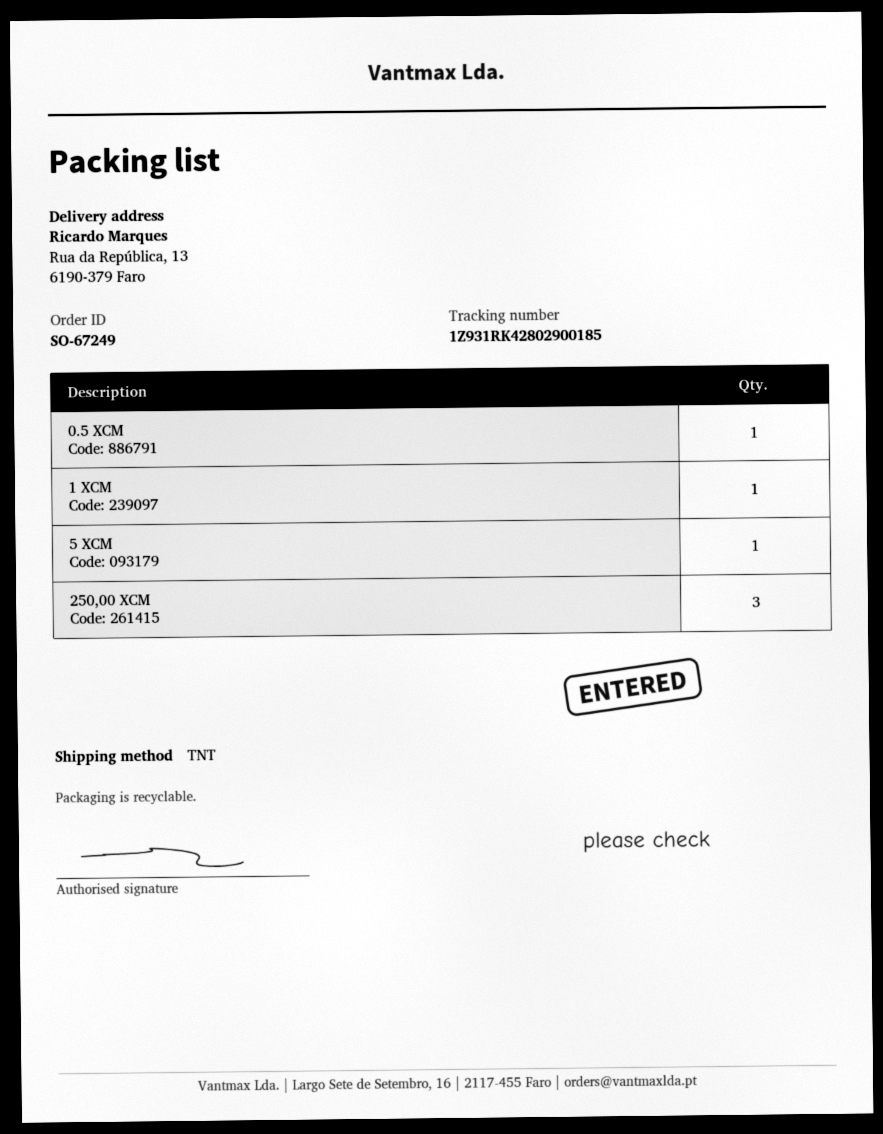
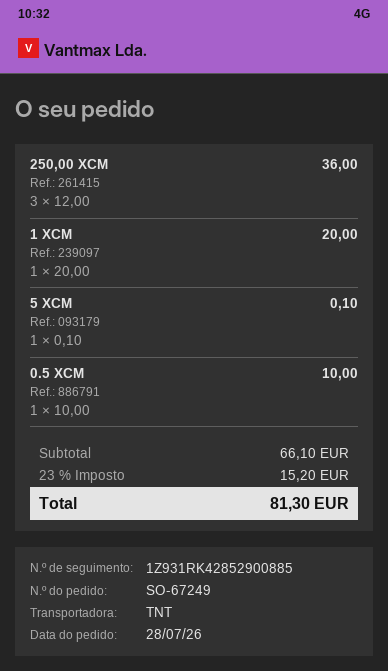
tracking number: 1Z931RK42802900185 -> 1Z931RK42852900885

